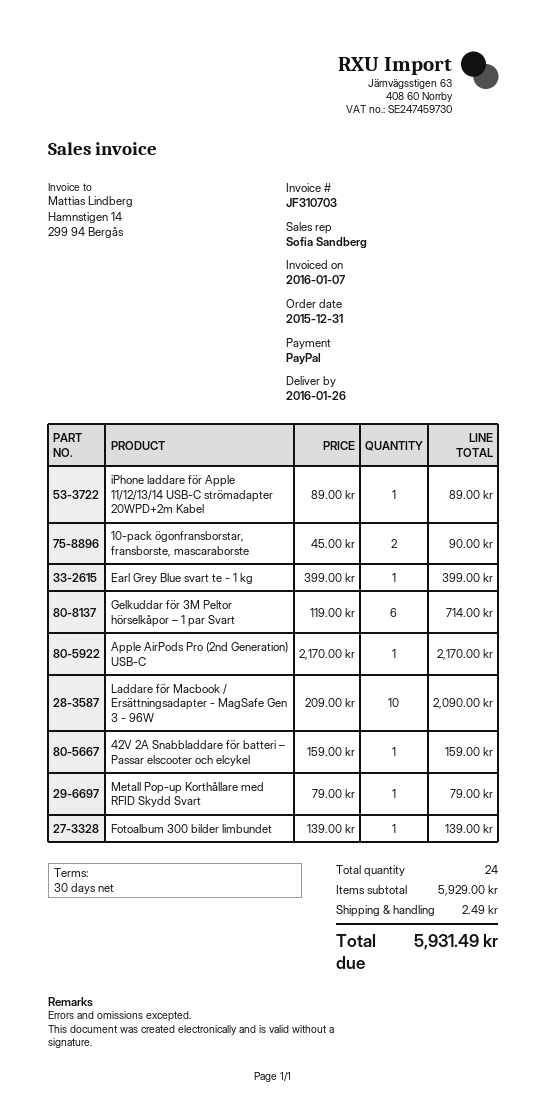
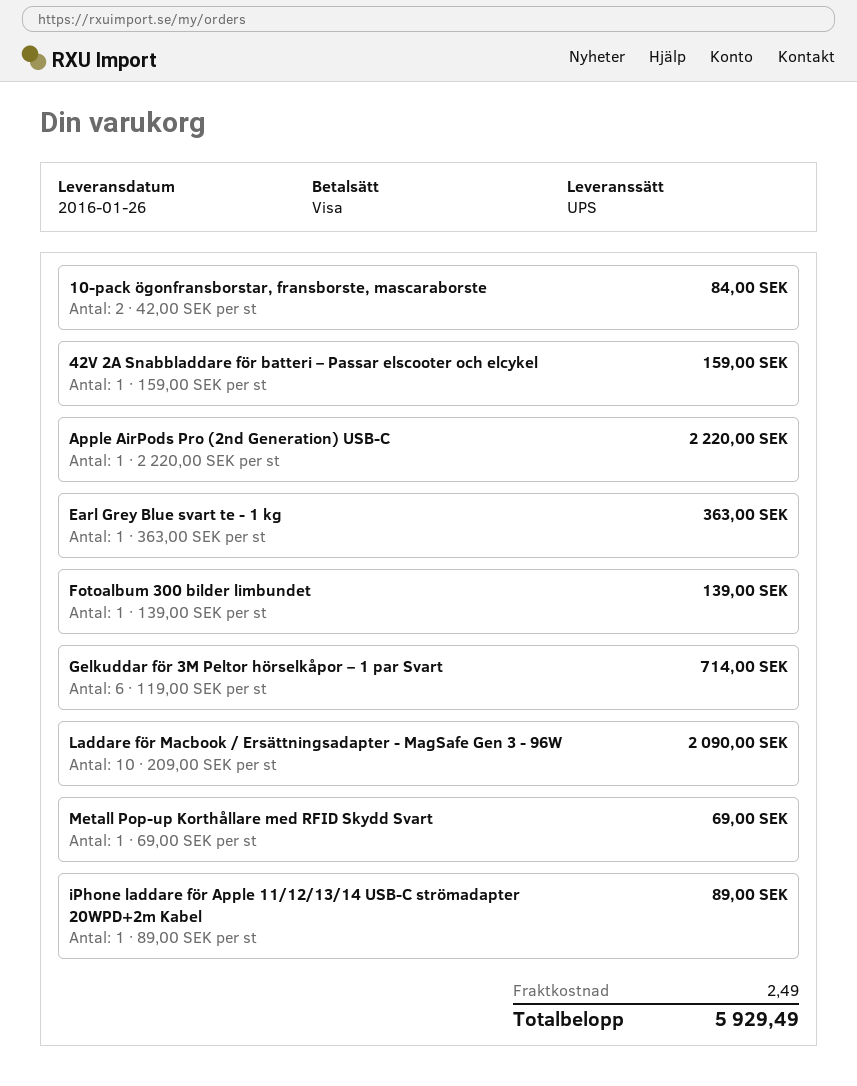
payment method: PayPal -> Visa
10-pack ögonfransborstar, fransborste, mascaraborste: 2 x 45.00 = 90.00 -> 2 x 42.00 = 84.00
Earl Grey Blue svart te - 1 kg: 1 x 399.00 = 399.00 -> 1 x 363.00 = 363.00
Apple AirPods Pro (2nd Generation) USB-C: 1 x 2170.00 = 2170.00 -> 1 x 2220.00 = 2220.00
Metall Pop-up Korthållare med RFID Skydd Svart: 1 x 79.00 = 79.00 -> 1 x 69.00 = 69.00
total: 5931.49 -> 5929.49

